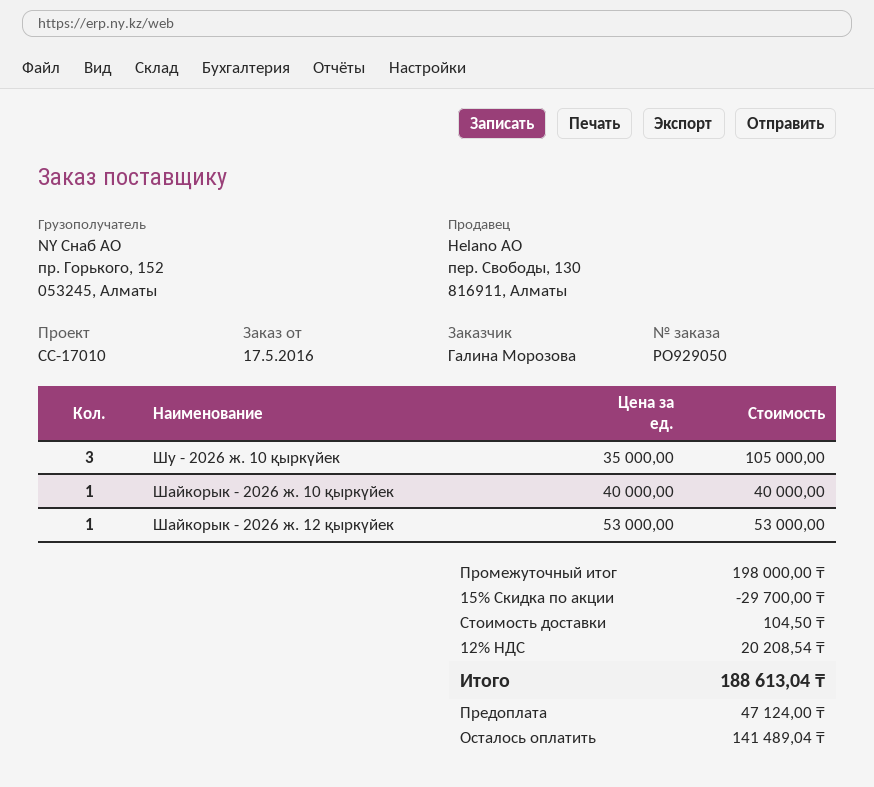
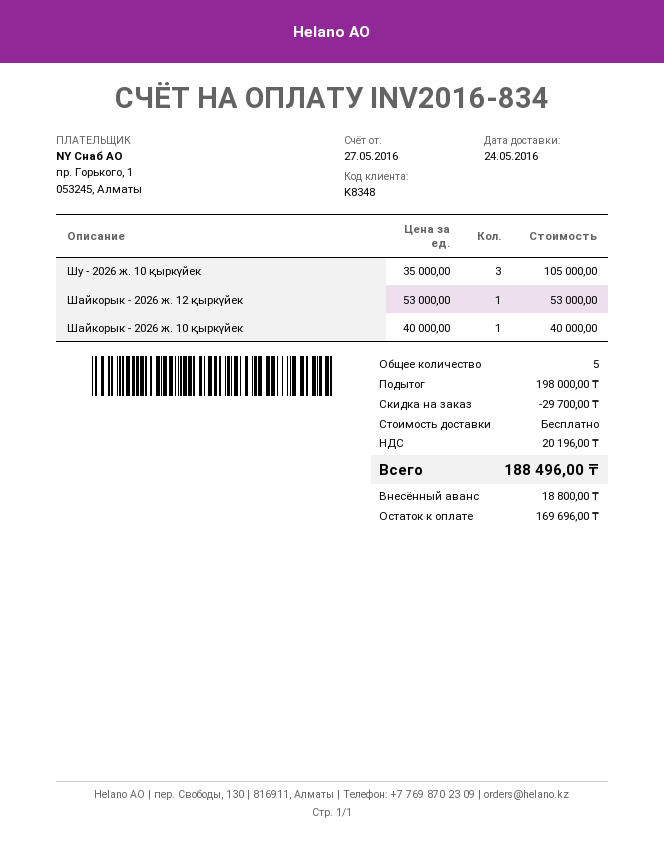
shipping: 104.50 -> 0.00
tax: 20208.54 -> 20196.00
total: 188613.04 -> 188496.00
deposit: 47124.00 -> 18800.00
balance: 141489.04 -> 169696.00

